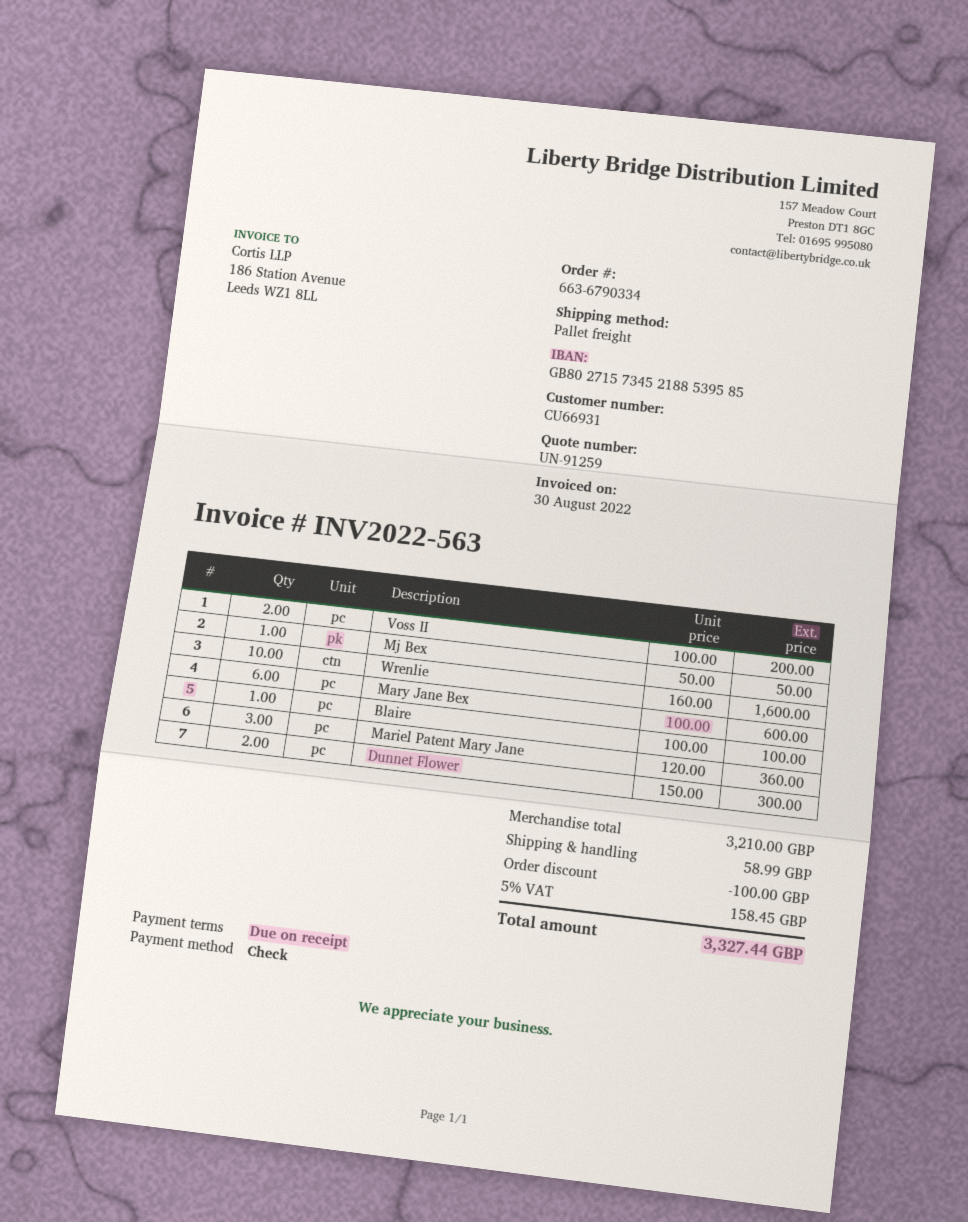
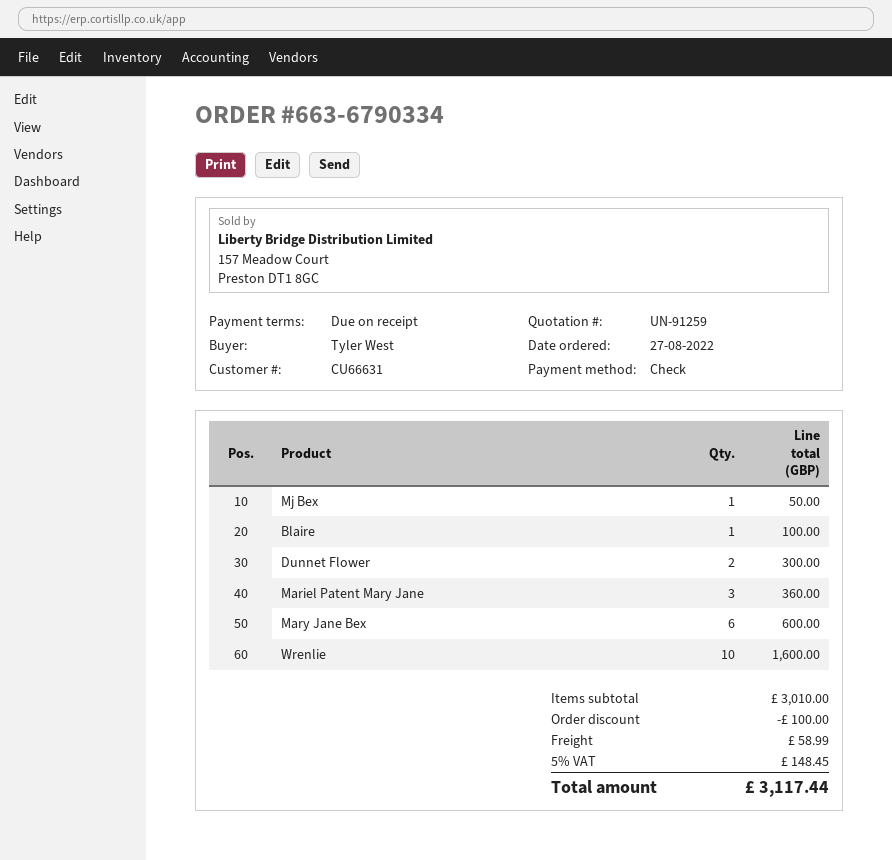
customer number: CU66931 -> CU66631
Voss II: 2 for 200.00 -> none
subtotal: 3210.00 -> 3010.00
tax: 5% = 158.45 -> 5% = 148.45
total: 3327.44 -> 3117.44

